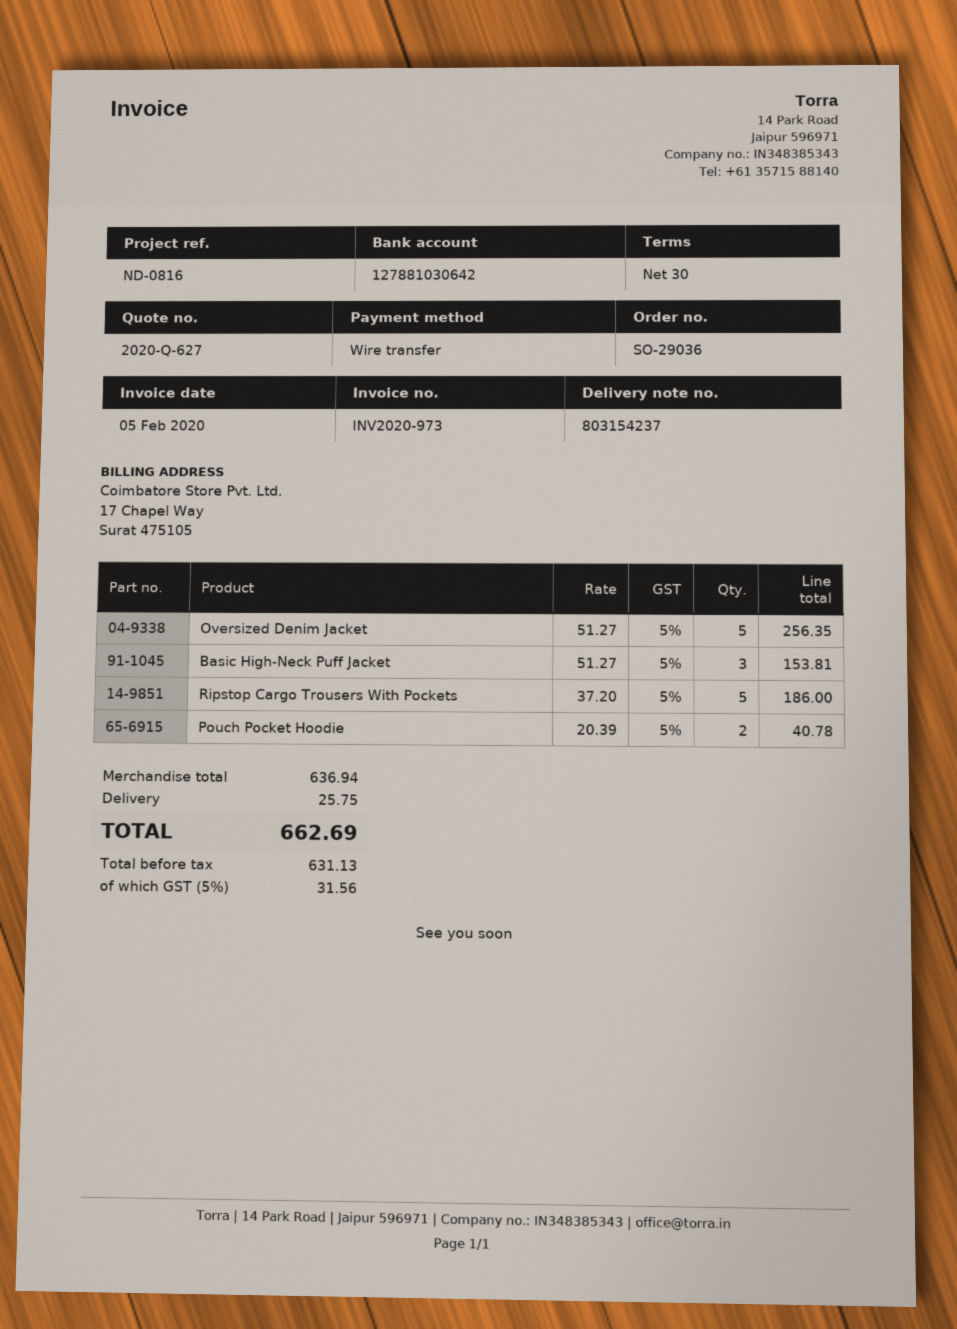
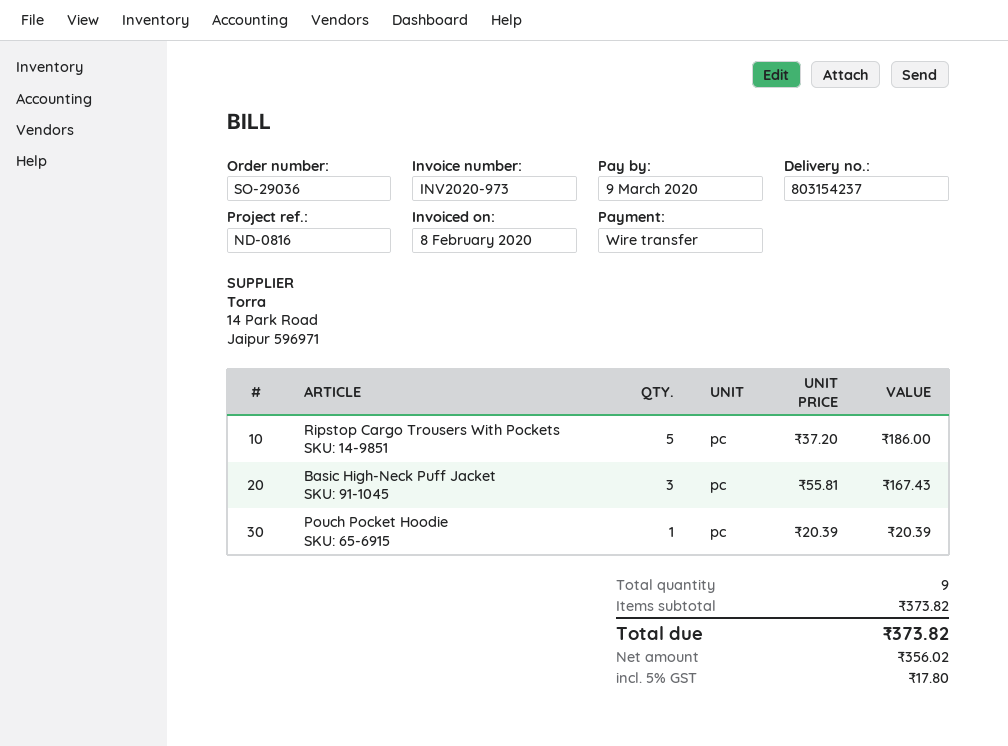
invoice date: 2020-02-05 -> 2020-02-08
Oversized Denim Jacket: 5 x 51.27 = 256.35 -> none
Basic High-Neck Puff Jacket: 3 x 51.27 = 153.81 -> 3 x 55.81 = 167.43
Pouch Pocket Hoodie: 2 x 20.39 = 40.78 -> 1 x 20.39 = 20.39
subtotal: 636.94 -> 373.82
shipping: 25.75 -> none
net: 631.13 -> 356.02
tax: 5% = 31.56 -> 5% = 17.80
total: 662.69 -> 373.82

